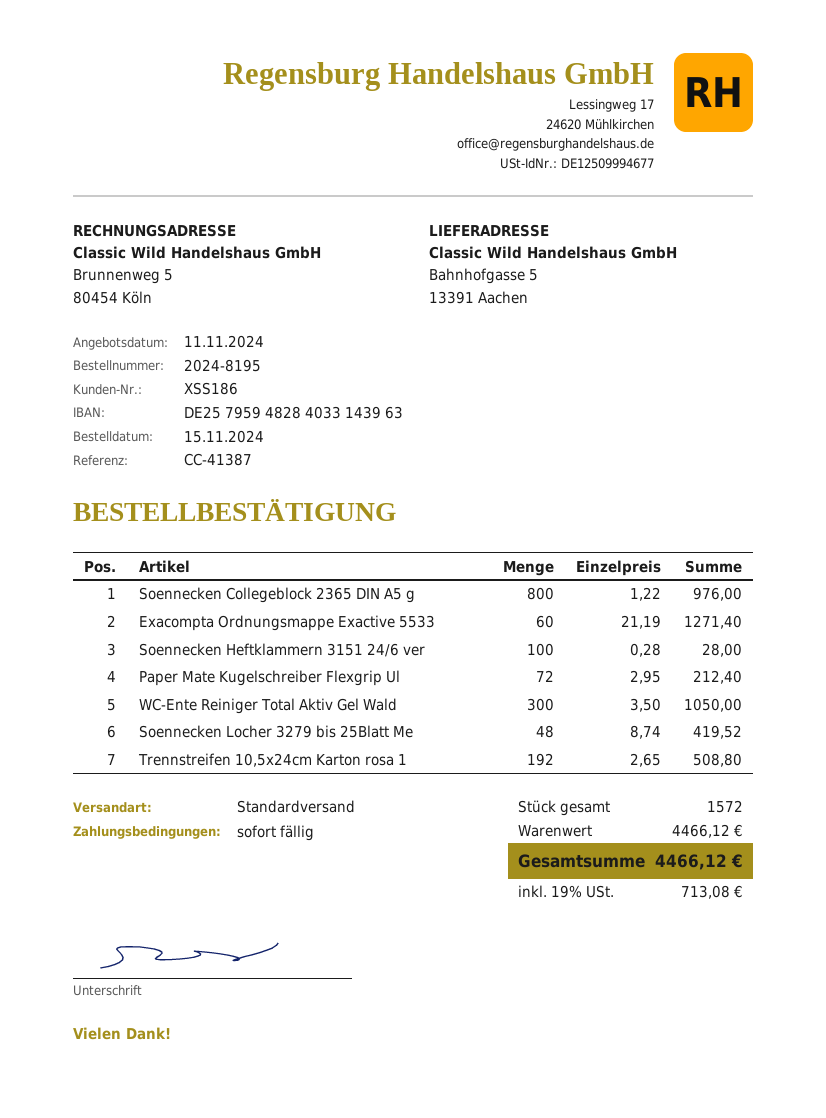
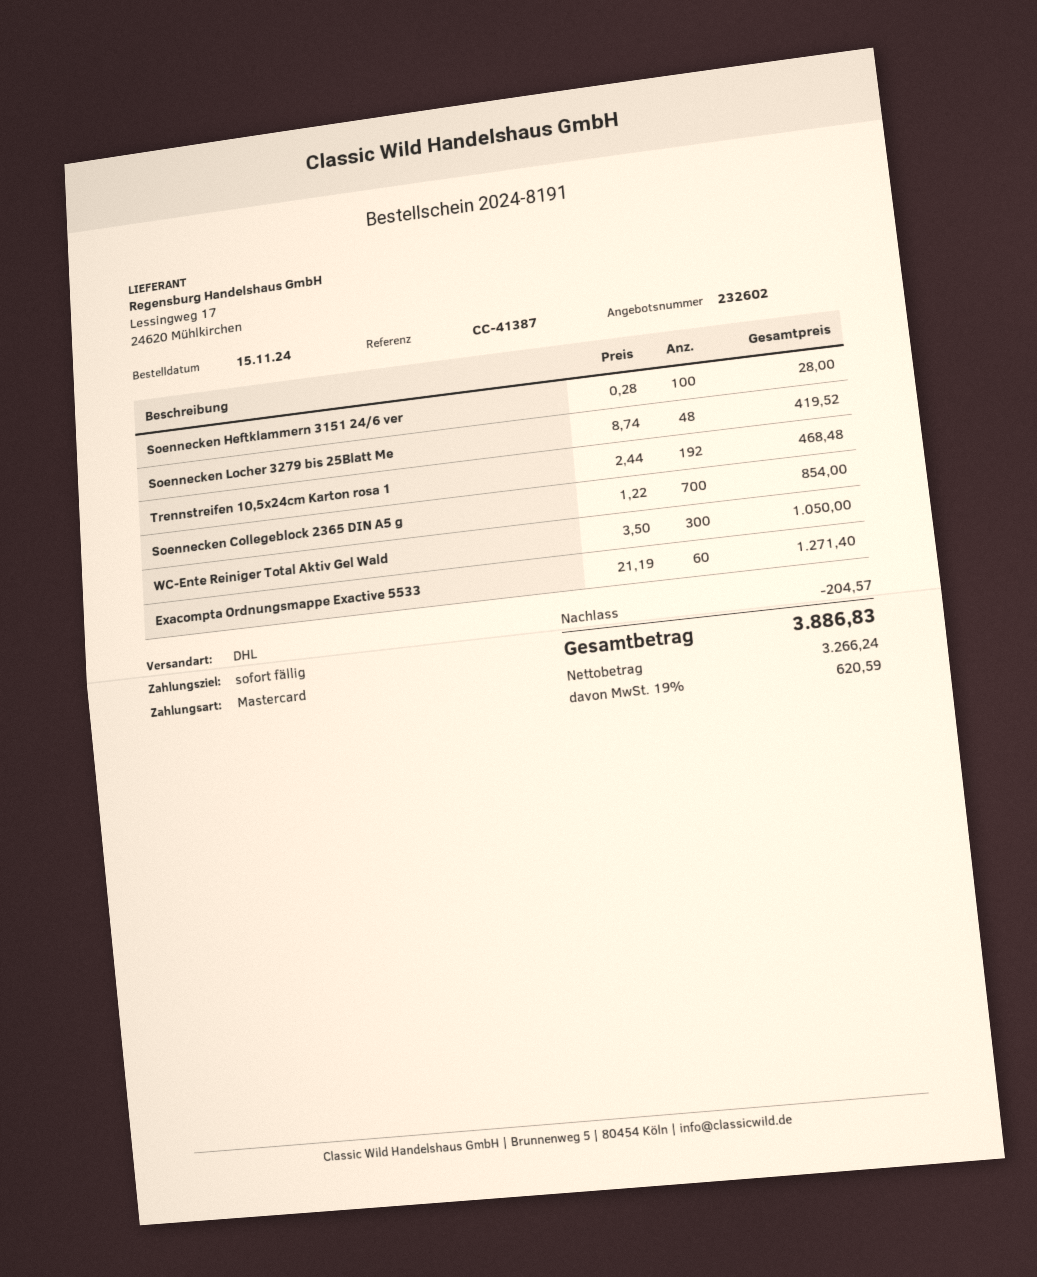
order number: 2024-8195 -> 2024-8191
shipping method: standard -> DHL
Soennecken Collegeblock 2365 DIN A5 g: 800 x 1.22 = 976.00 -> 700 x 1.22 = 854.00
Paper Mate Kugelschreiber Flexgrip Ul: 72 x 2.95 = 212.40 -> none
Trennstreifen 10,5x24cm Karton rosa 1: 192 x 2.65 = 508.80 -> 192 x 2.44 = 468.48
discount: none -> 204.57
tax: 19% = 713.08 -> 19% = 620.59
total: 4466.12 -> 3886.83

